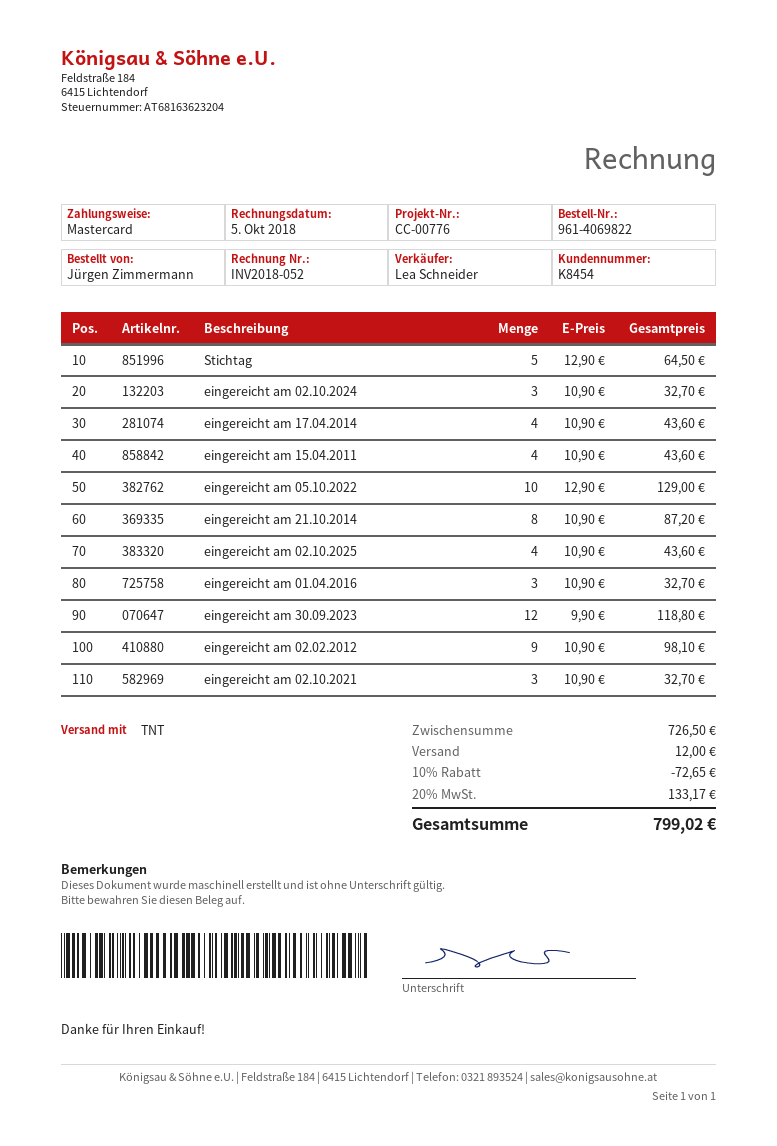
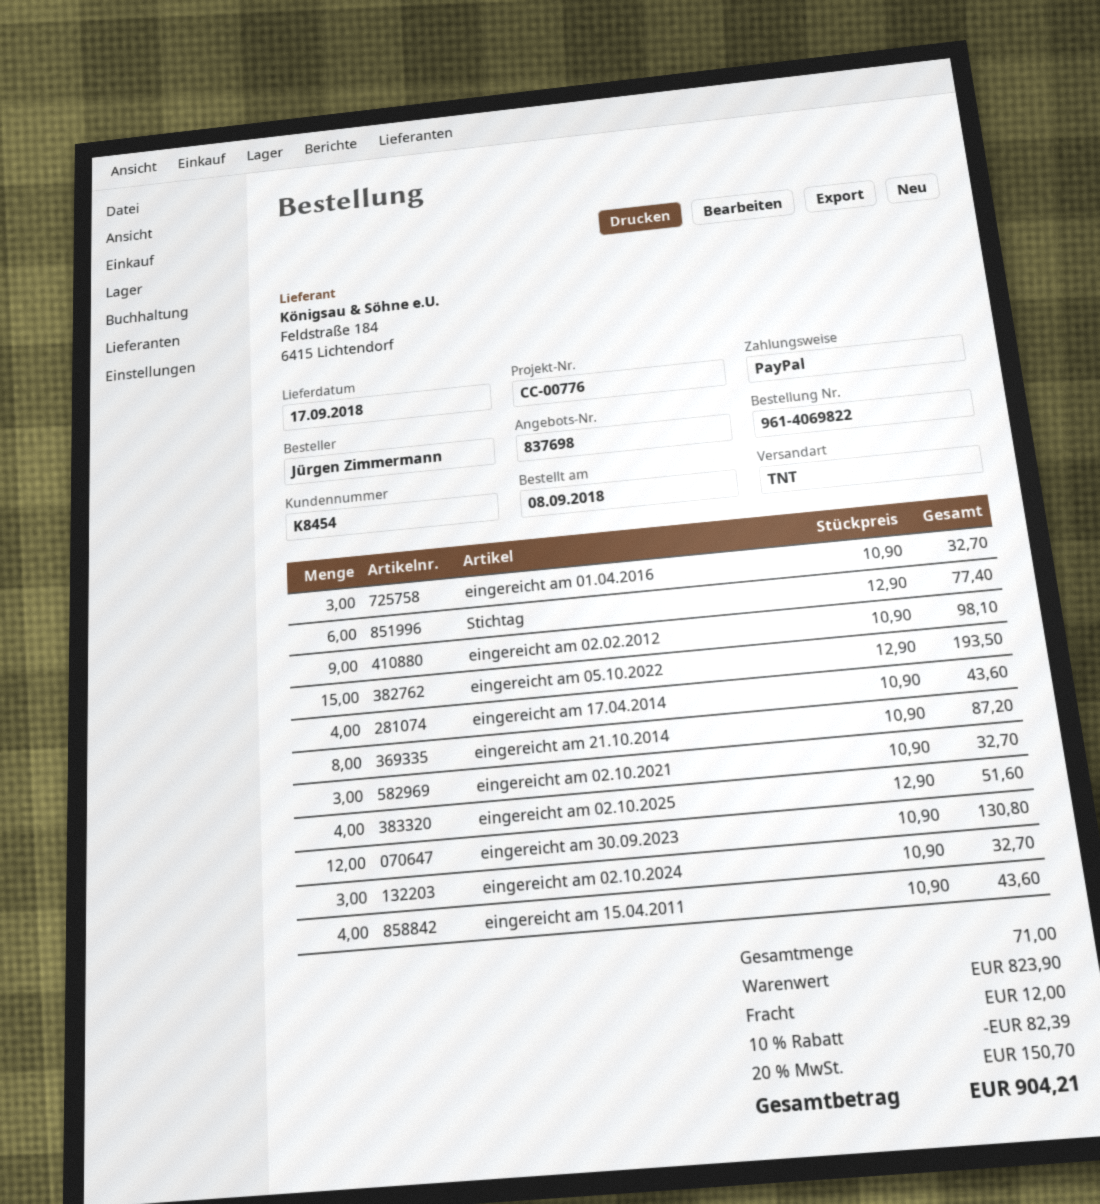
payment method: Mastercard -> PayPal
Stichtag: 5 x 12.90 = 64.50 -> 6 x 12.90 = 77.40
eingereicht am 05.10.2022: 10 x 12.90 = 129.00 -> 15 x 12.90 = 193.50
eingereicht am 02.10.2025: 4 x 10.90 = 43.60 -> 4 x 12.90 = 51.60
eingereicht am 30.09.2023: 12 x 9.90 = 118.80 -> 12 x 10.90 = 130.80
subtotal: 726.50 -> 823.90
discount: 10% = 72.65 -> 10% = 82.39
tax: 20% = 133.17 -> 20% = 150.70
total: 799.02 -> 904.21

